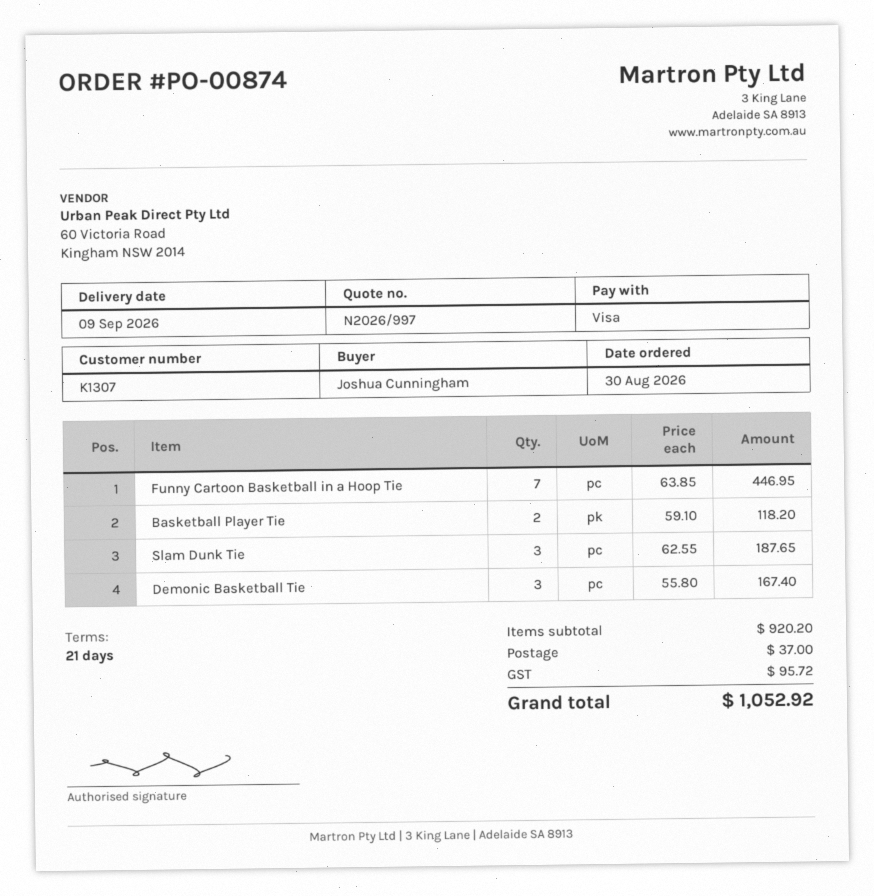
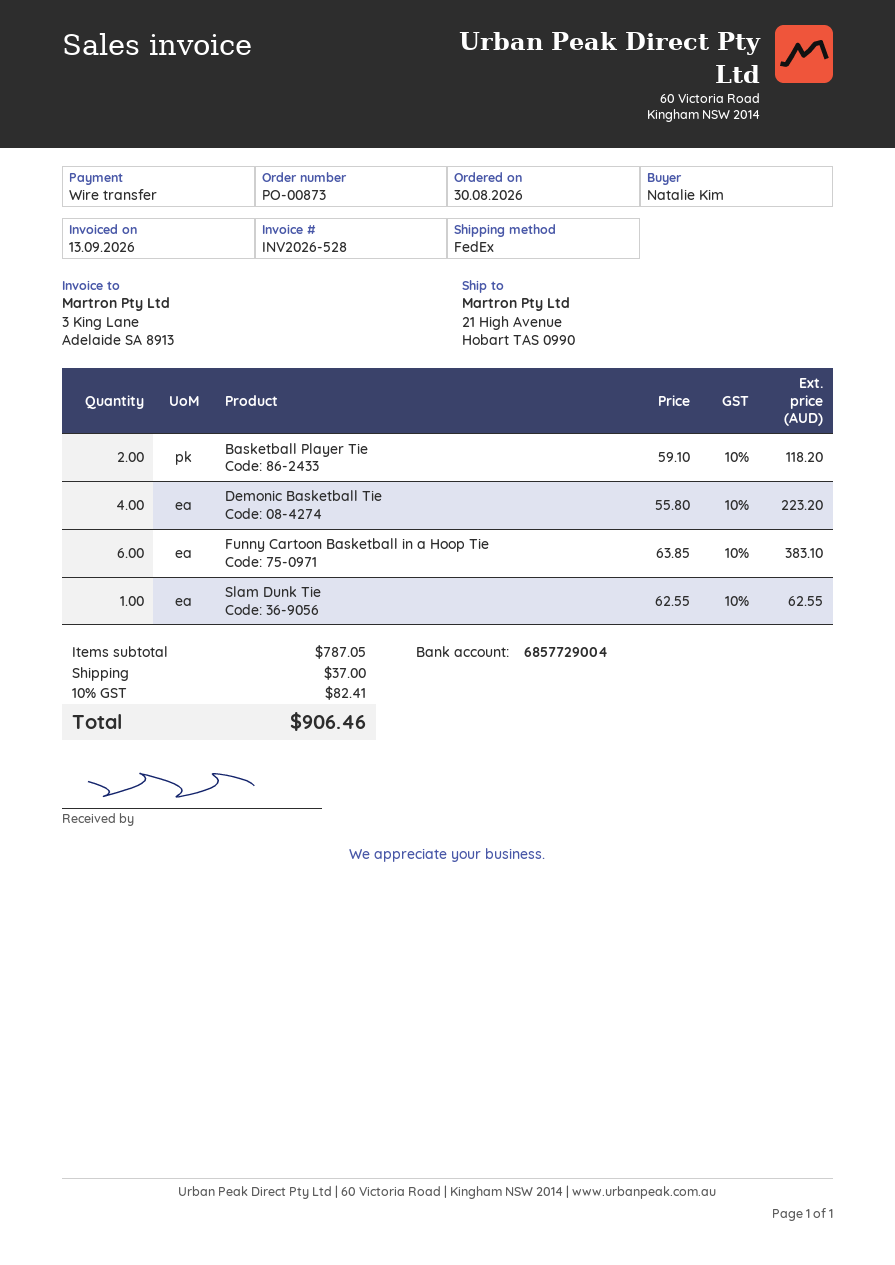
order number: PO-00874 -> PO-00873
ordered by: Joshua Cunningham -> Natalie Kim
payment method: Visa -> bank transfer
Funny Cartoon Basketball in a Hoop Tie: 7 x 63.85 = 446.95 -> 6 x 63.85 = 383.10
Slam Dunk Tie: 3 x 62.55 = 187.65 -> 1 x 62.55 = 62.55
Demonic Basketball Tie: 3 x 55.80 = 167.40 -> 4 x 55.80 = 223.20
subtotal: 920.20 -> 787.05
tax: 95.72 -> 82.41
total: 1052.92 -> 906.46

